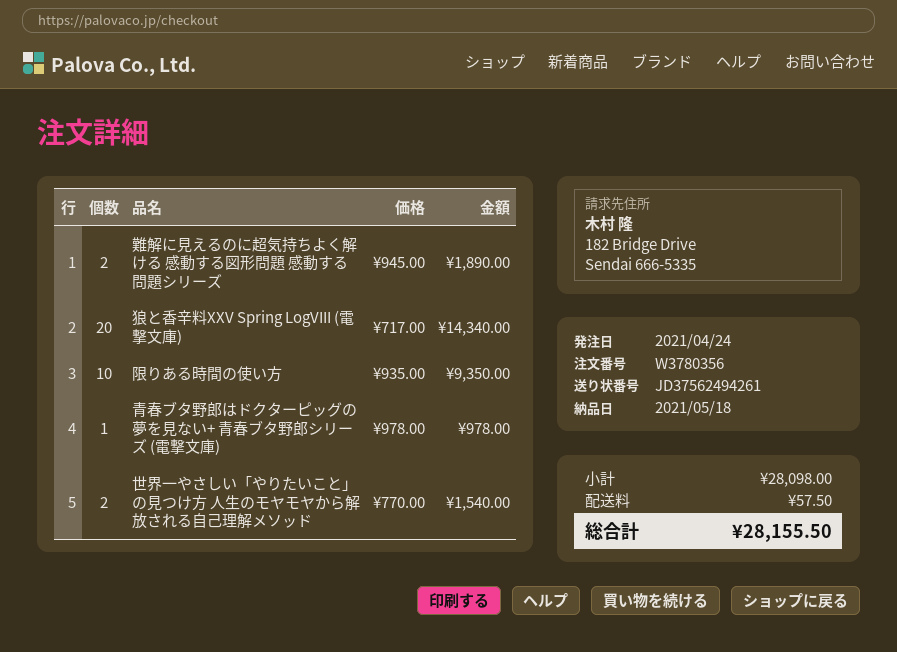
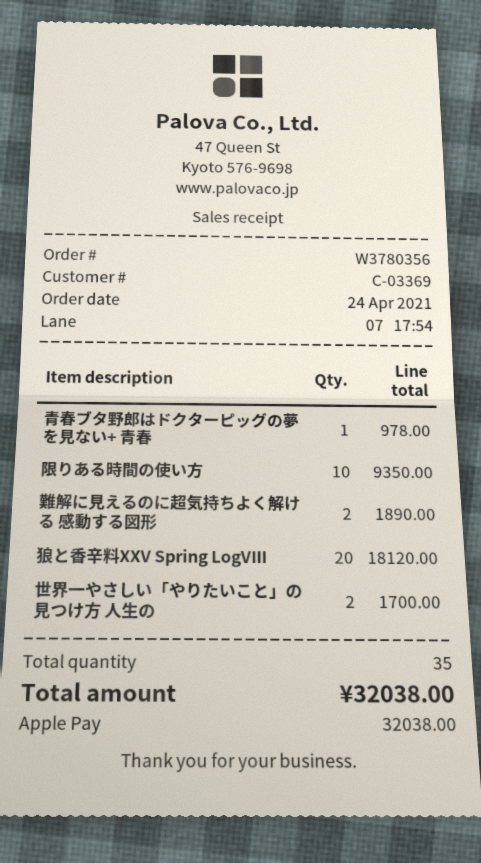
狼と香辛料XXV Spring LogVIII (電撃文庫): 20 for 14340.00 -> 20 for 18120.00
世界一やさしい「やりたいこと」の見つけ方 人生のモヤモヤから解放される自己理解メソッド: 2 for 1540.00 -> 2 for 1700.00
shipping: 57.50 -> none
total: 28155.50 -> 32038.00

